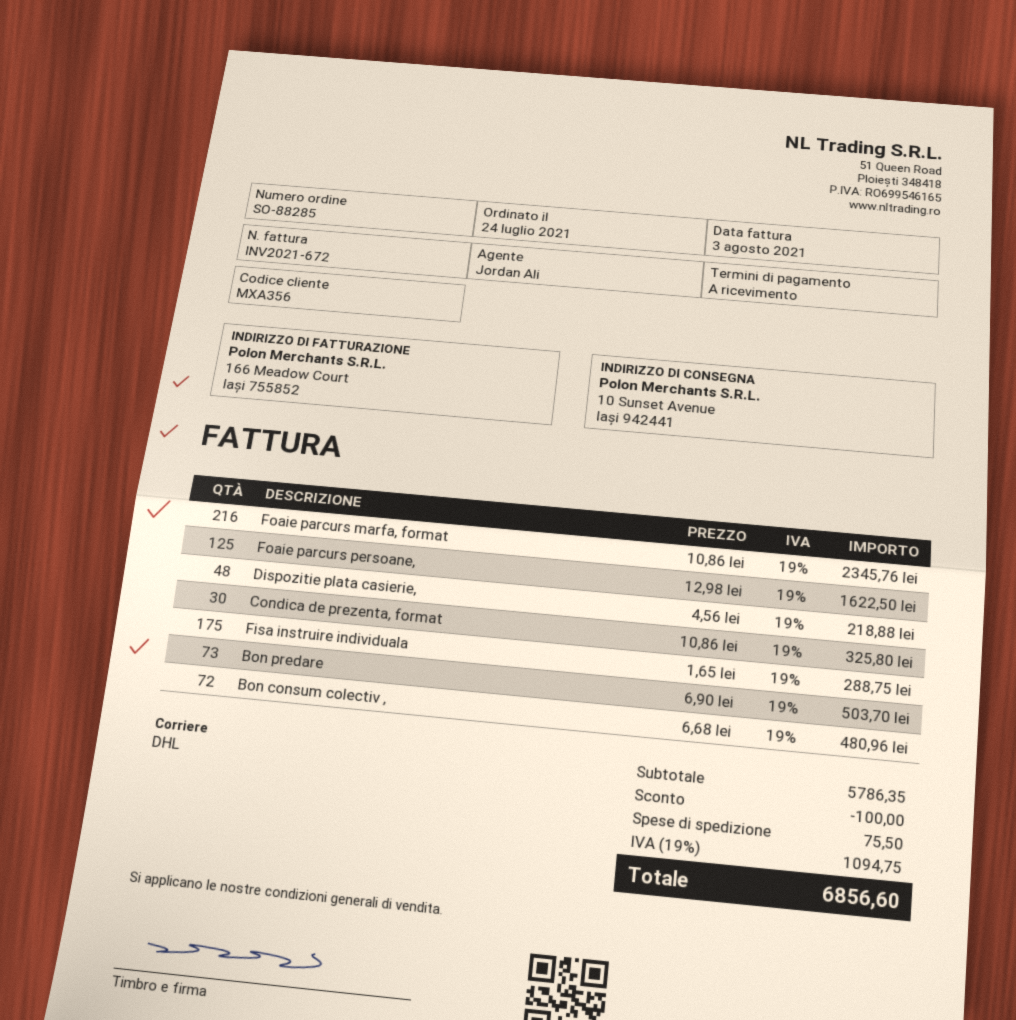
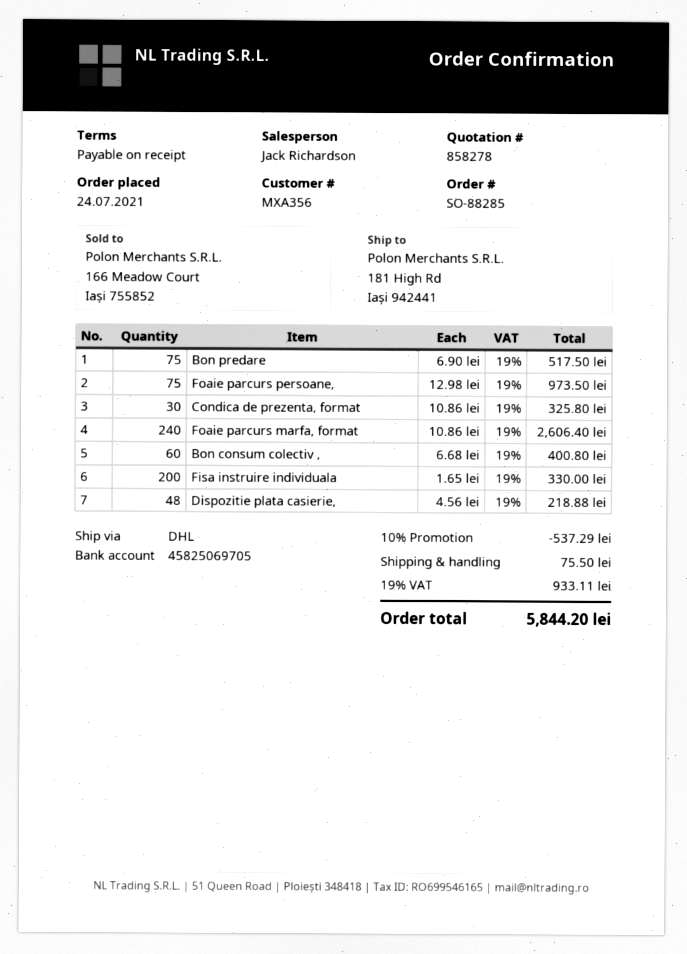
sales rep: Jordan Ali -> Jack Richardson
ship to: 10 Sunset Avenue, Iași 942441 -> 181 High Rd, Iași 942441
Foaie parcurs marfa, format: 216 x 10.86 = 2345.76 -> 240 x 10.86 = 2606.40
Foaie parcurs persoane,: 125 x 12.98 = 1622.50 -> 75 x 12.98 = 973.50
Fisa instruire individuala: 175 x 1.65 = 288.75 -> 200 x 1.65 = 330.00
Bon predare: 73 x 6.90 = 503.70 -> 75 x 6.90 = 517.50
Bon consum colectiv ,: 72 x 6.68 = 480.96 -> 60 x 6.68 = 400.80
discount: 100.00 -> 537.29
tax: 19% = 1094.75 -> 19% = 933.11
total: 6856.60 -> 5844.20

